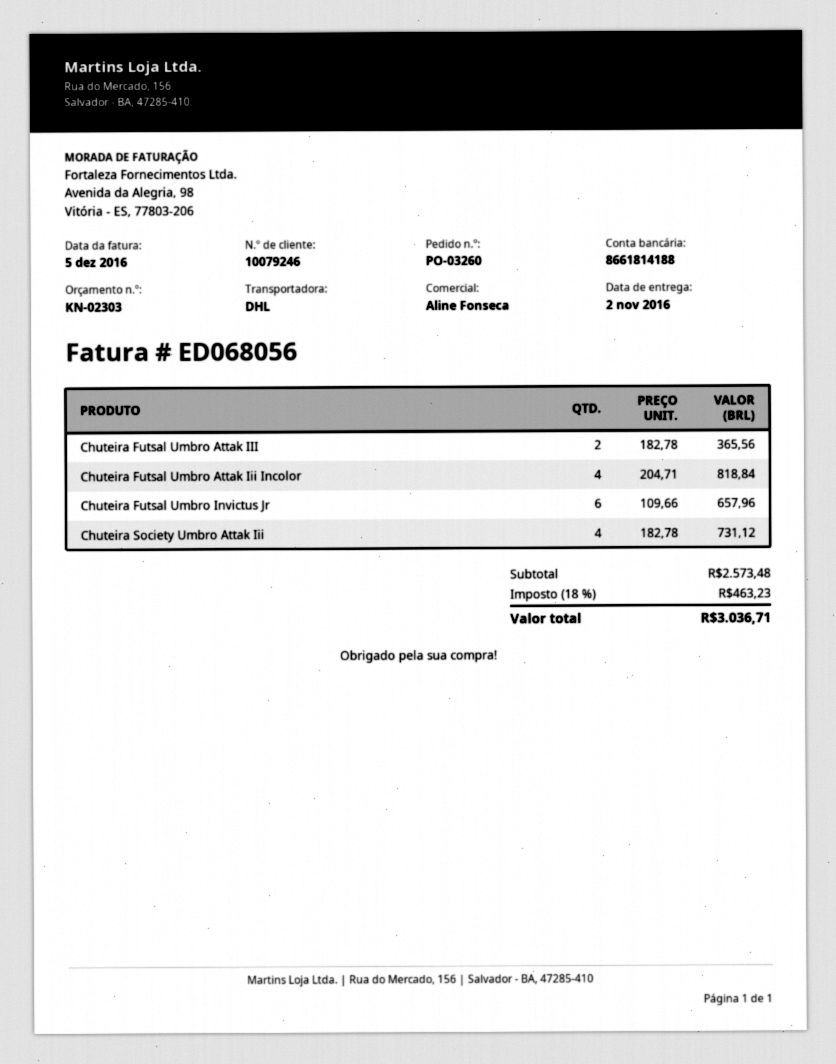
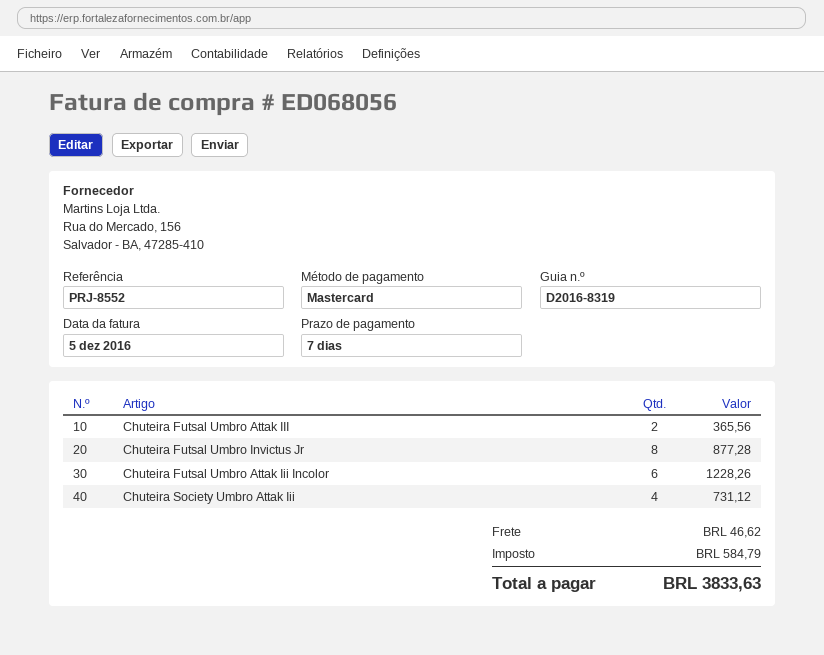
Chuteira Futsal Umbro Attak Iii Incolor: 4 for 818.84 -> 6 for 1228.26
Chuteira Futsal Umbro Invictus Jr: 6 for 657.96 -> 8 for 877.28
shipping: none -> 46.62
tax: 463.23 -> 584.79
total: 3036.71 -> 3833.63

